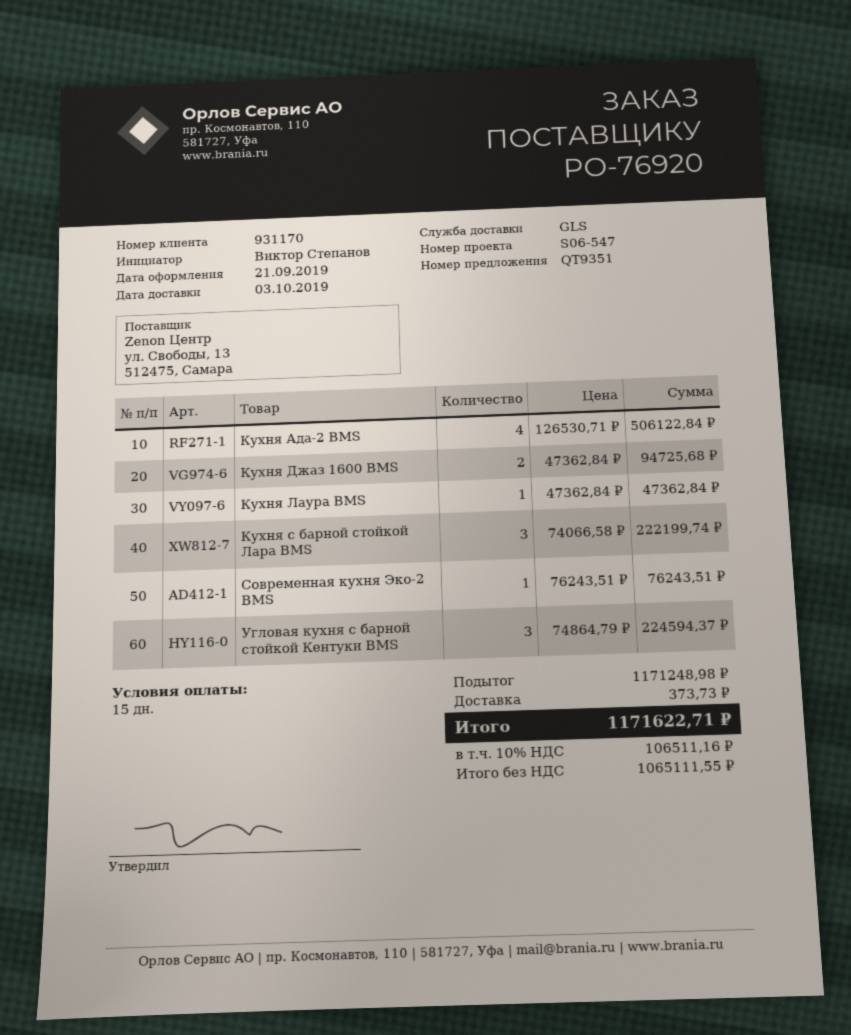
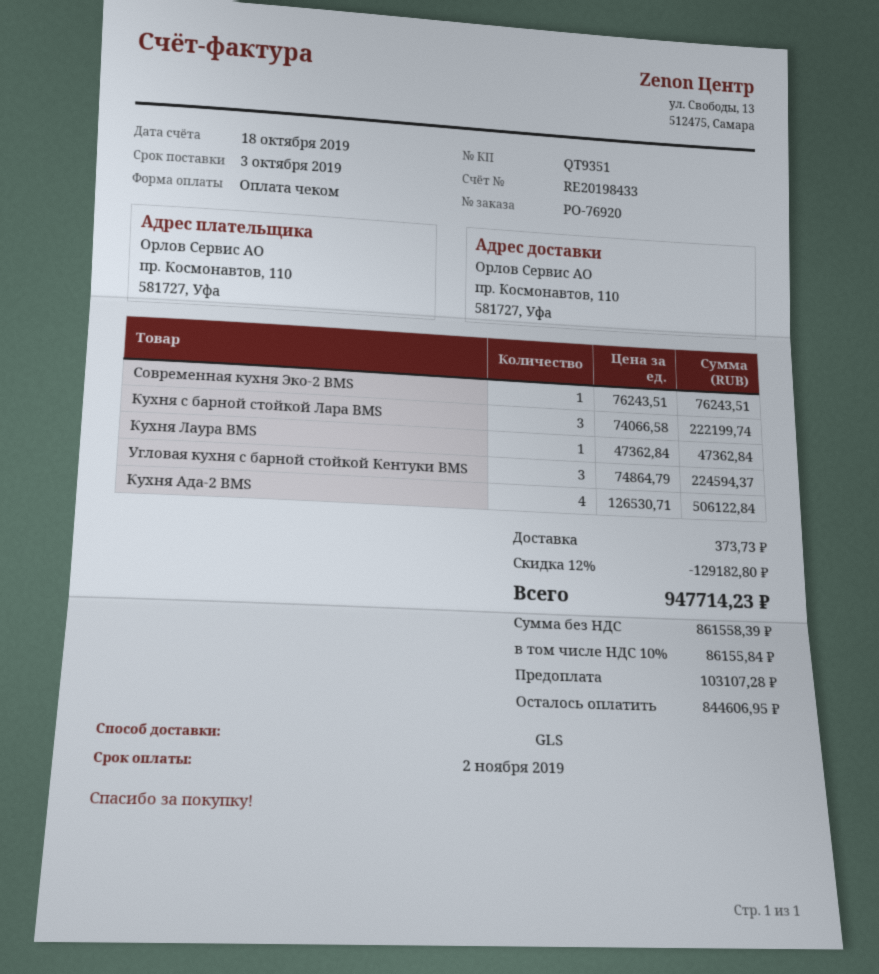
Кухня Джаз 1600 BMS: 2 x 47362.84 = 94725.68 -> none
discount: none -> 12% = 129182.80
net: 1065111.55 -> 861558.39
tax: 10% = 106511.16 -> 10% = 86155.84
total: 1171622.71 -> 947714.23

